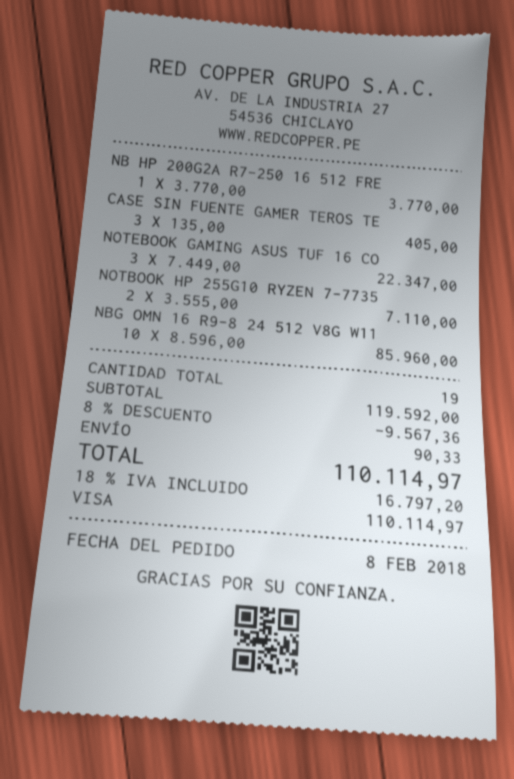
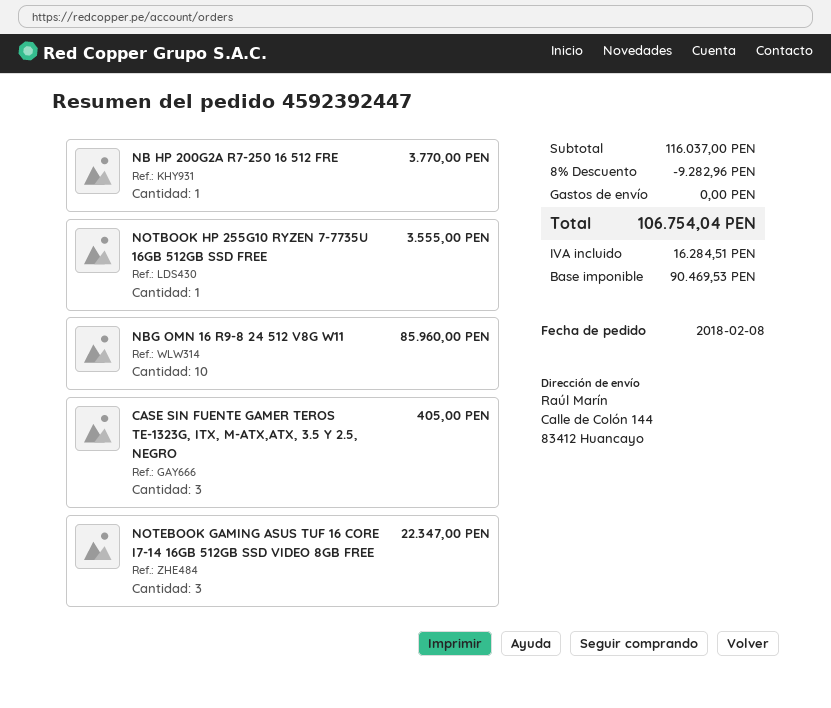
NOTBOOK HP 255G10 RYZEN 7-7735: 2 for 7110.00 -> 1 for 3555.00
subtotal: 119592.00 -> 116037.00
discount: 8% = 9567.36 -> 8% = 9282.96
shipping: 90.33 -> 0.00
tax: 16797.20 -> 16284.51
total: 110114.97 -> 106754.04

